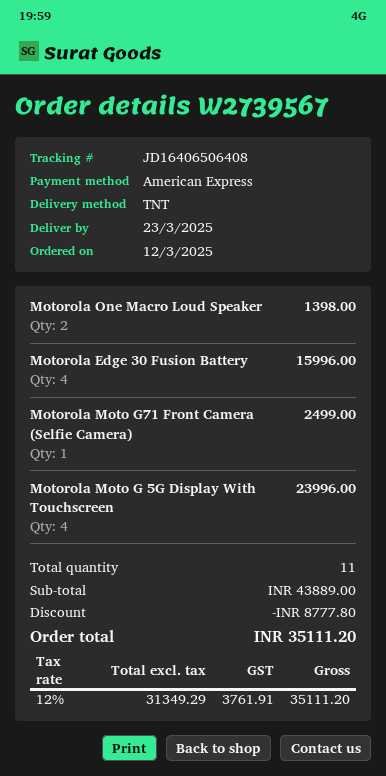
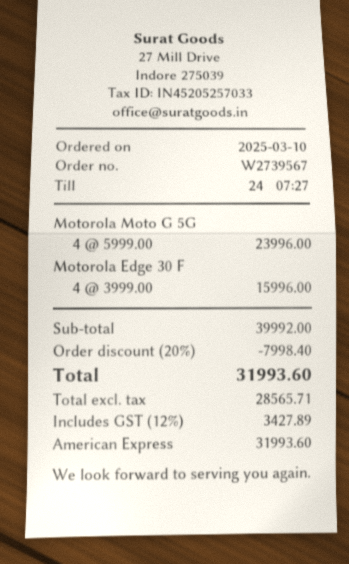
order date: 2025-03-12 -> 2025-03-10
Motorola One Macro Loud Speaker: 2 for 1398.00 -> none
Motorola Moto G71 Front Camera (Selfie Camera): 1 for 2499.00 -> none
subtotal: 43889.00 -> 39992.00
discount: 8777.80 -> 7998.40
net: 31349.29 -> 28565.71
tax: 12% = 3761.91 -> 12% = 3427.89
total: 35111.20 -> 31993.60

